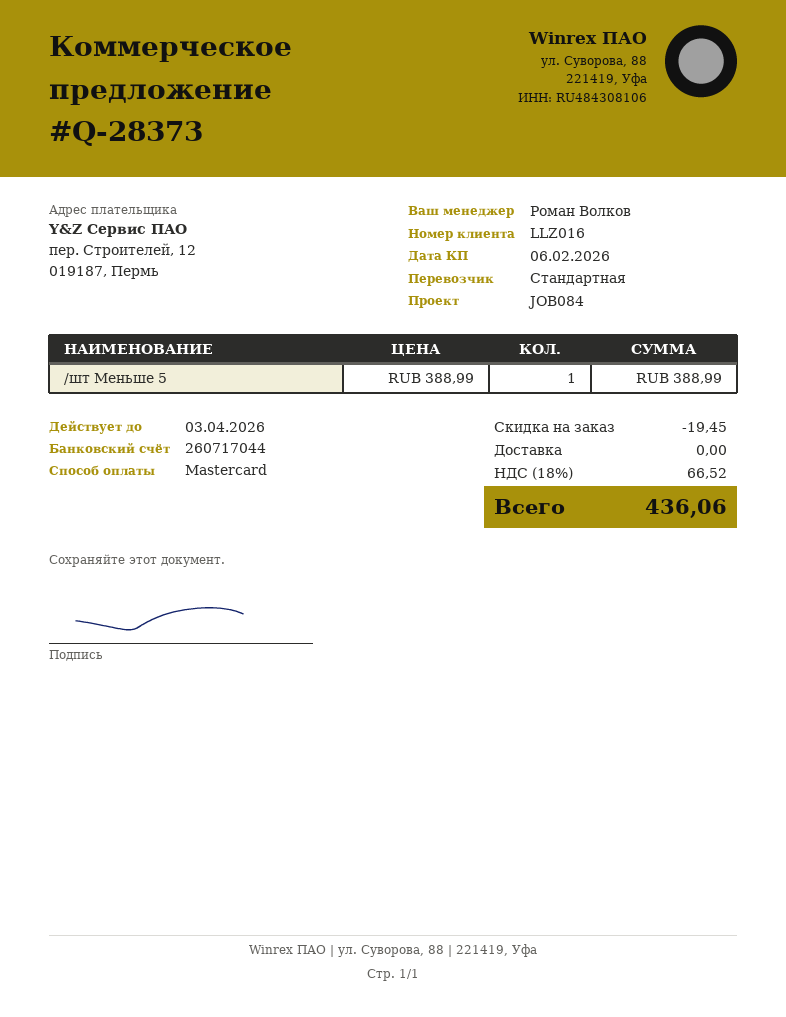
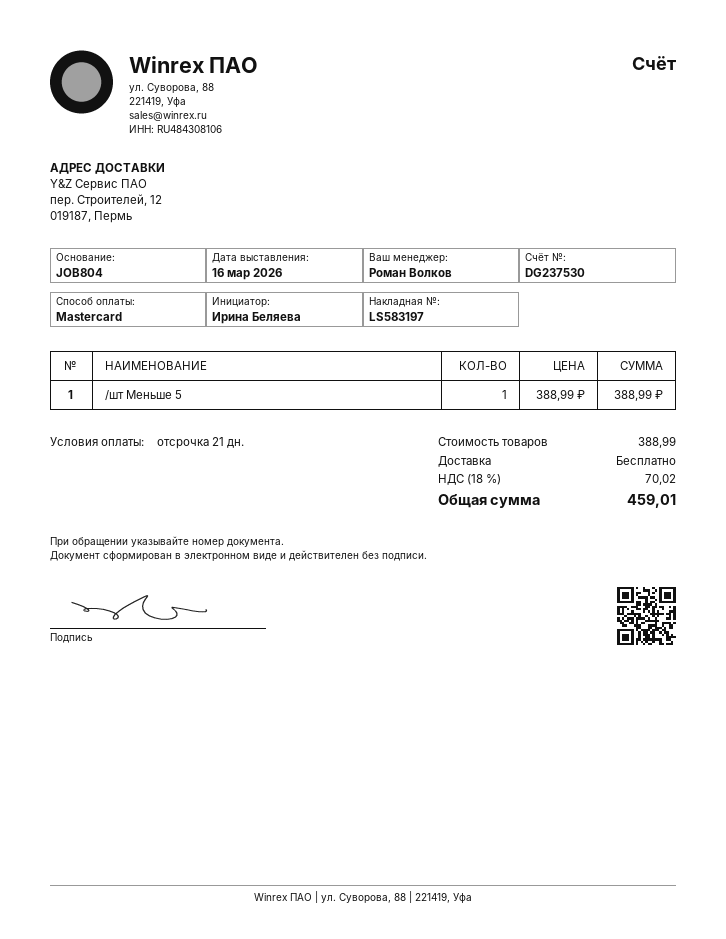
reference: JOB084 -> JOB804
discount: 19.45 -> none
tax: 18% = 66.52 -> 18% = 70.02
total: 436.06 -> 459.01

